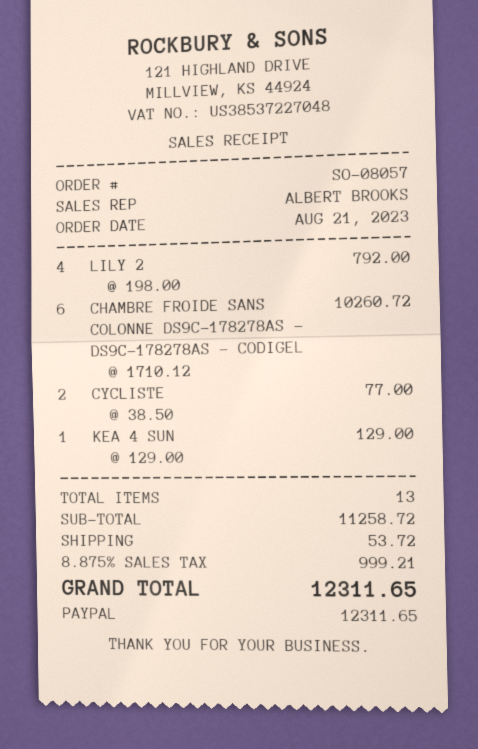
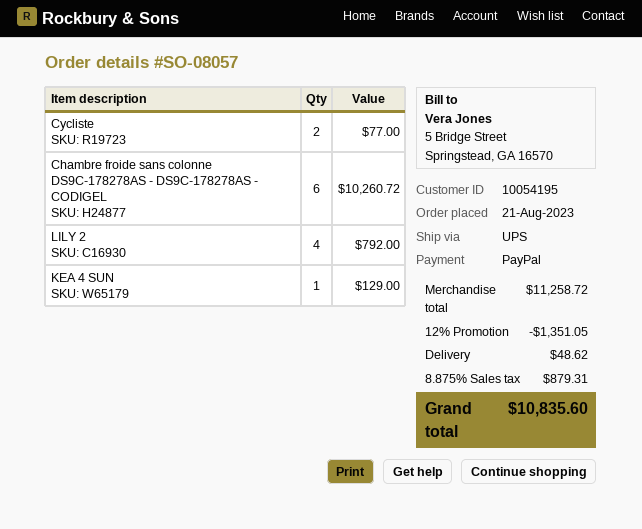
discount: none -> 12% = 1351.05
shipping: 53.72 -> 48.62
tax: 8.875% = 999.21 -> 8.875% = 879.31
total: 12311.65 -> 10835.60

